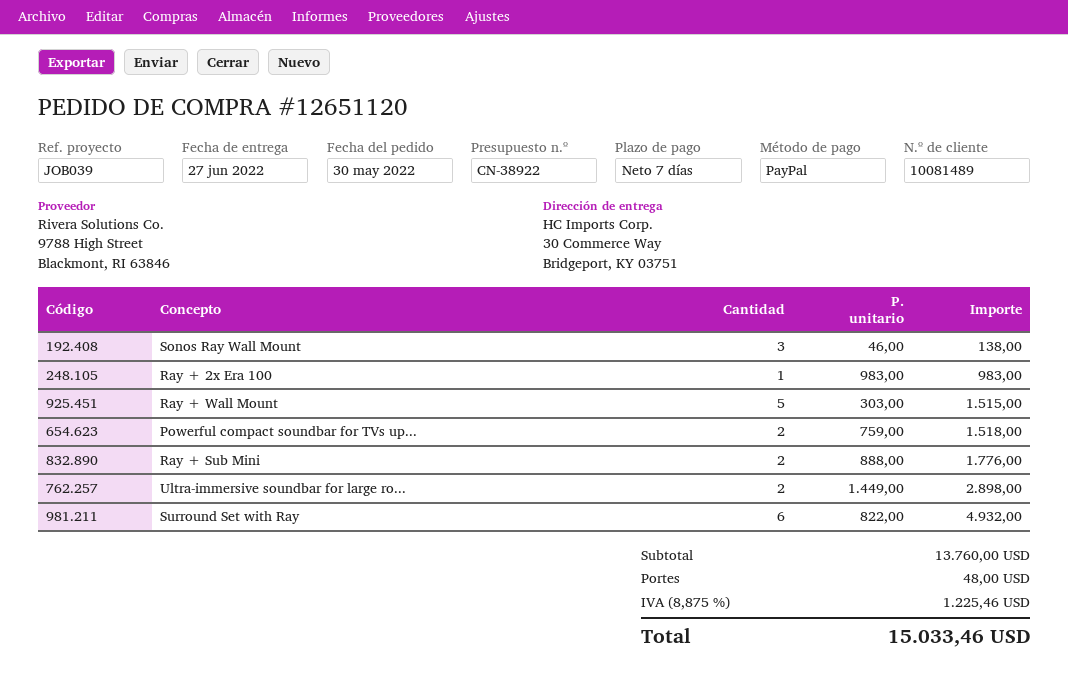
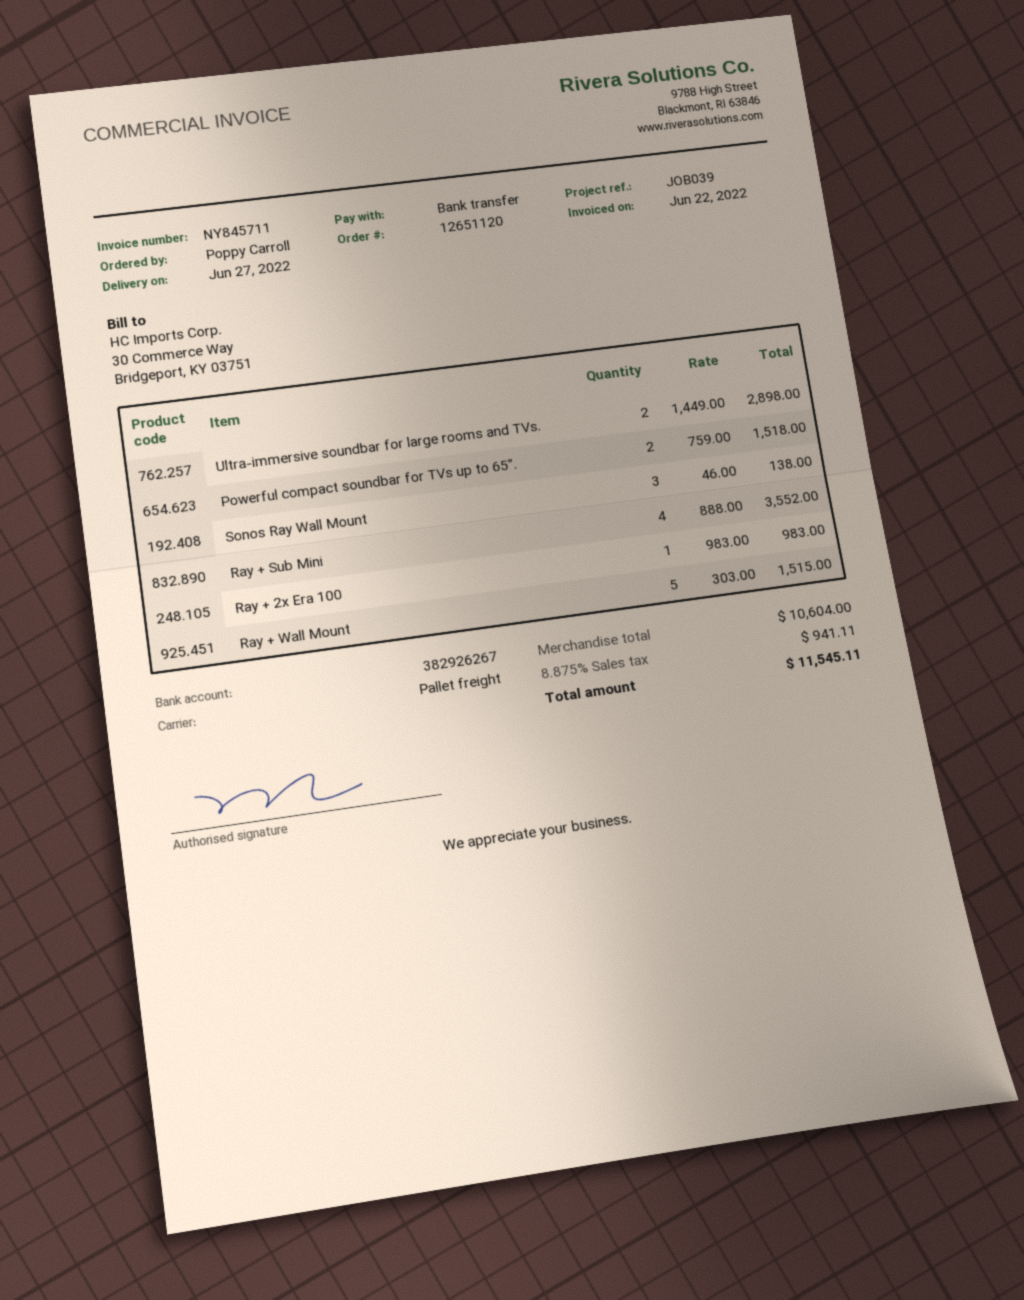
payment method: PayPal -> bank transfer
Ray + Sub Mini: 2 x 888.00 = 1776.00 -> 4 x 888.00 = 3552.00
Surround Set with Ray: 6 x 822.00 = 4932.00 -> none
subtotal: 13760.00 -> 10604.00
shipping: 48.00 -> none
tax: 8.875% = 1225.46 -> 8.875% = 941.11
total: 15033.46 -> 11545.11

